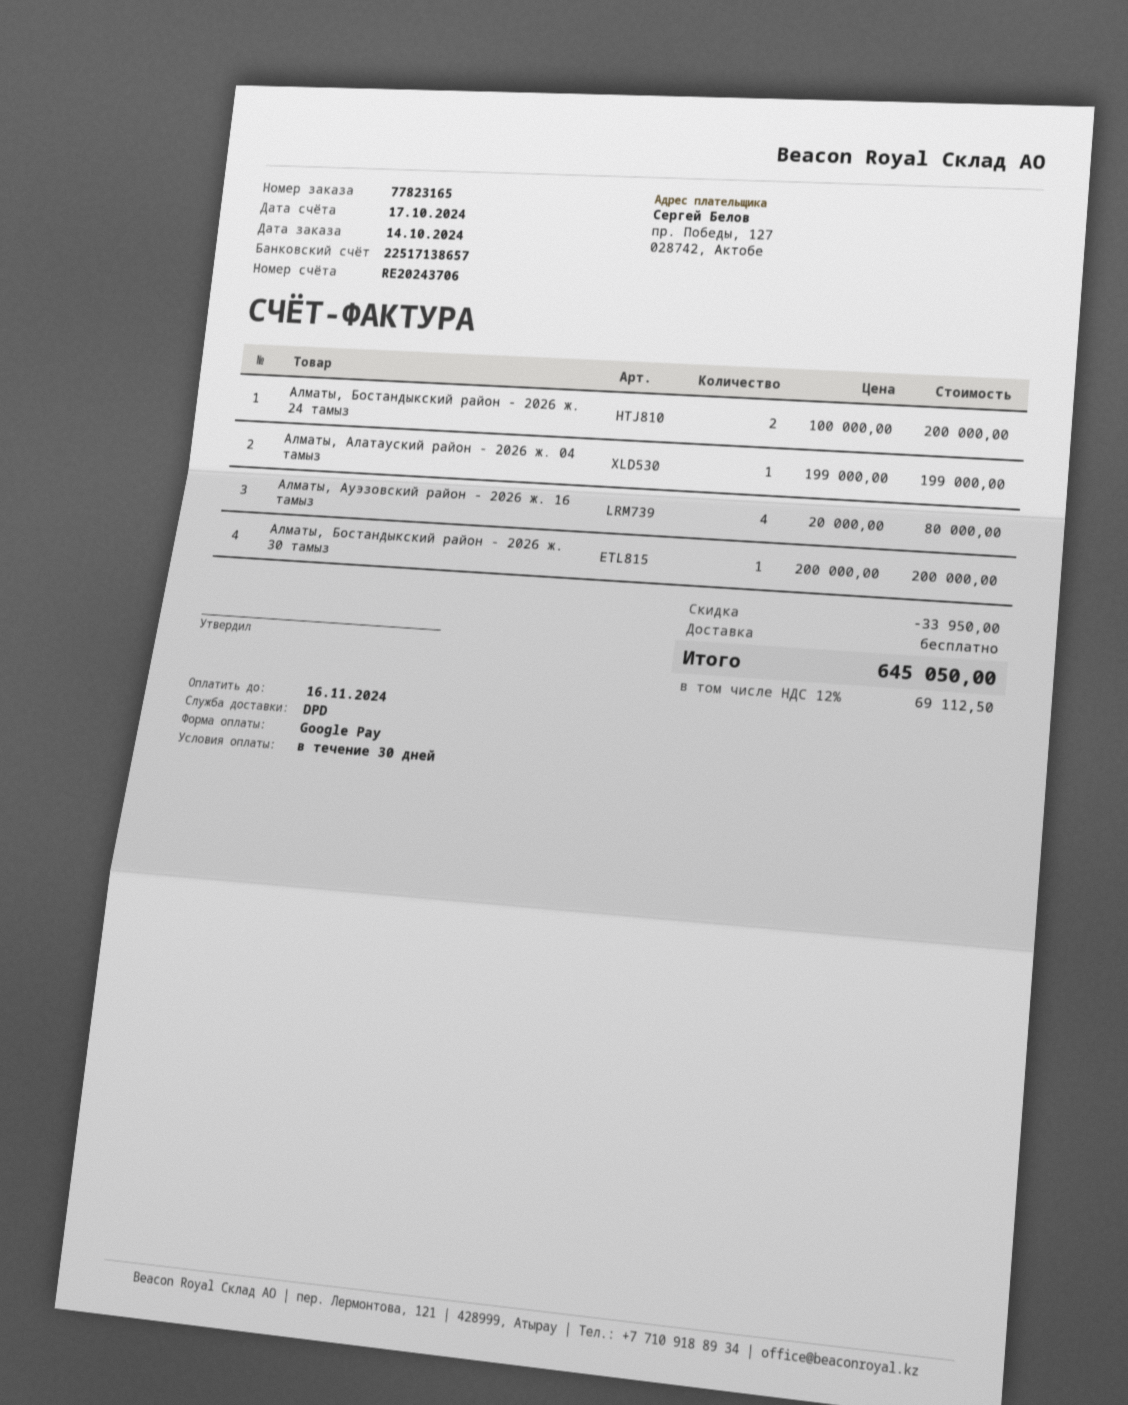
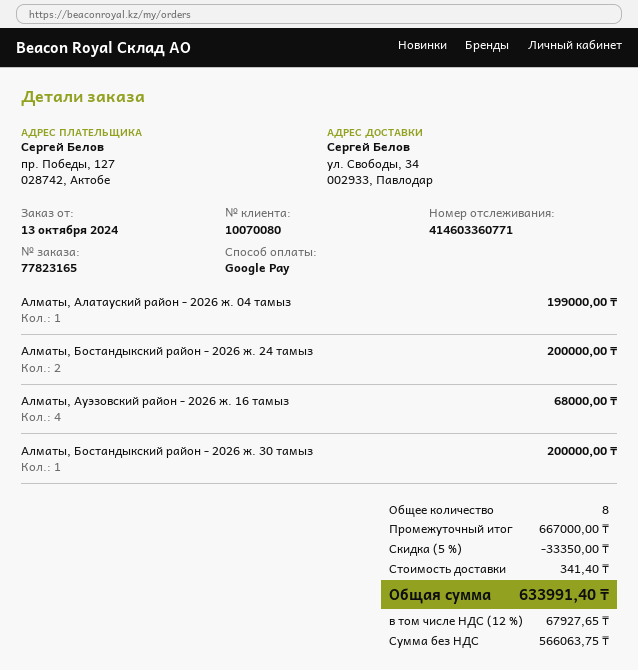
order date: 2024-10-14 -> 2024-10-13
Алматы, Ауэзовский район - 2026 ж. 16 тамыз: 4 for 80000.00 -> 4 for 68000.00
discount: 33950.00 -> 33350.00
shipping: 0.00 -> 341.40
tax: 12% = 69112.50 -> 12% = 67927.65
total: 645050.00 -> 633991.40

